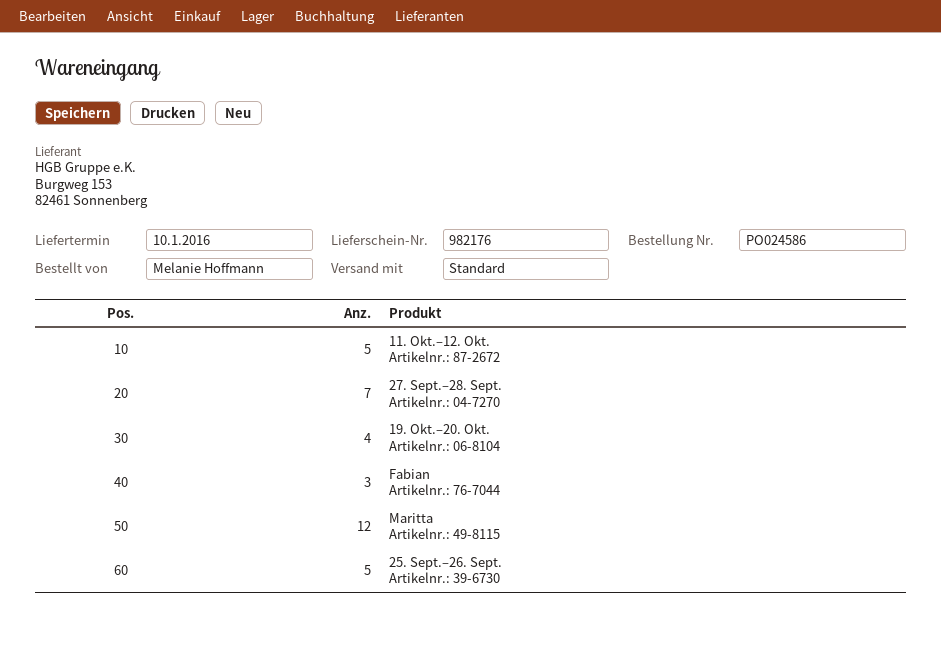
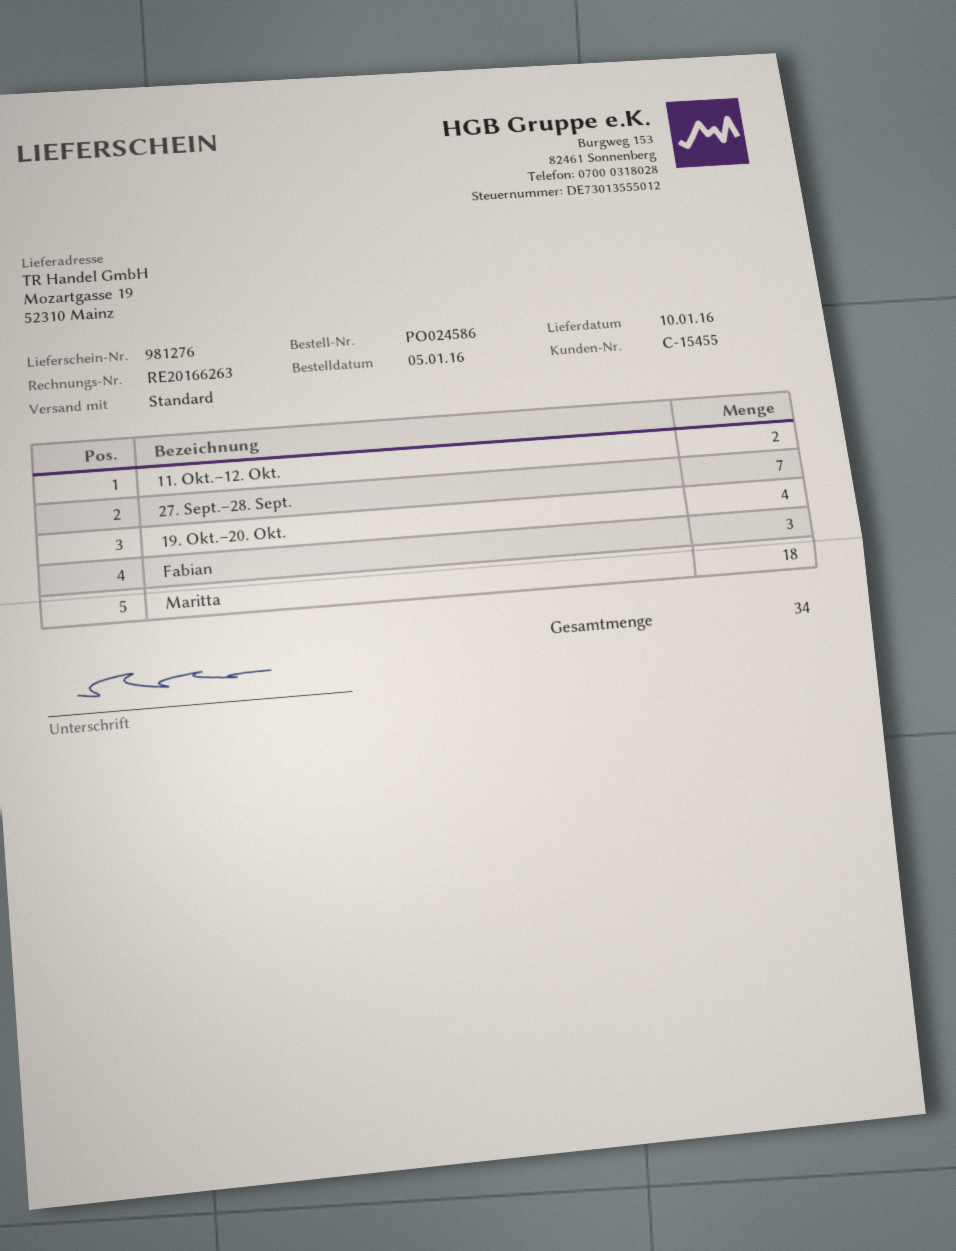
delivery note number: 982176 -> 981276
11. Okt.–12. Okt.: 5 -> 2
Maritta: 12 -> 18
25. Sept.–26. Sept.: 5 -> none

